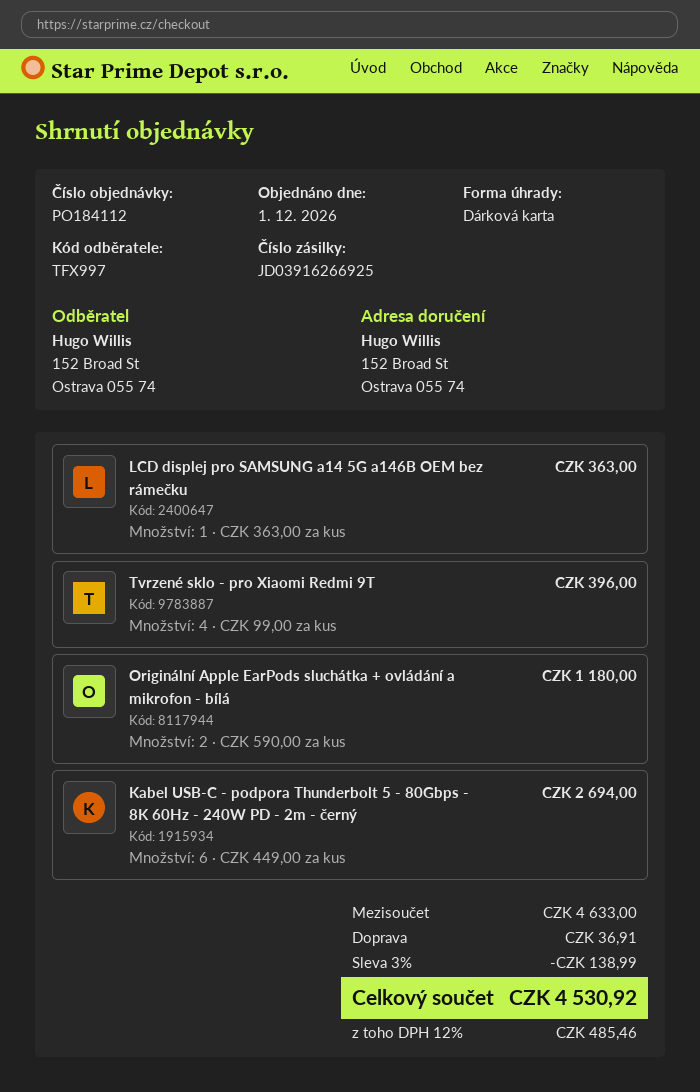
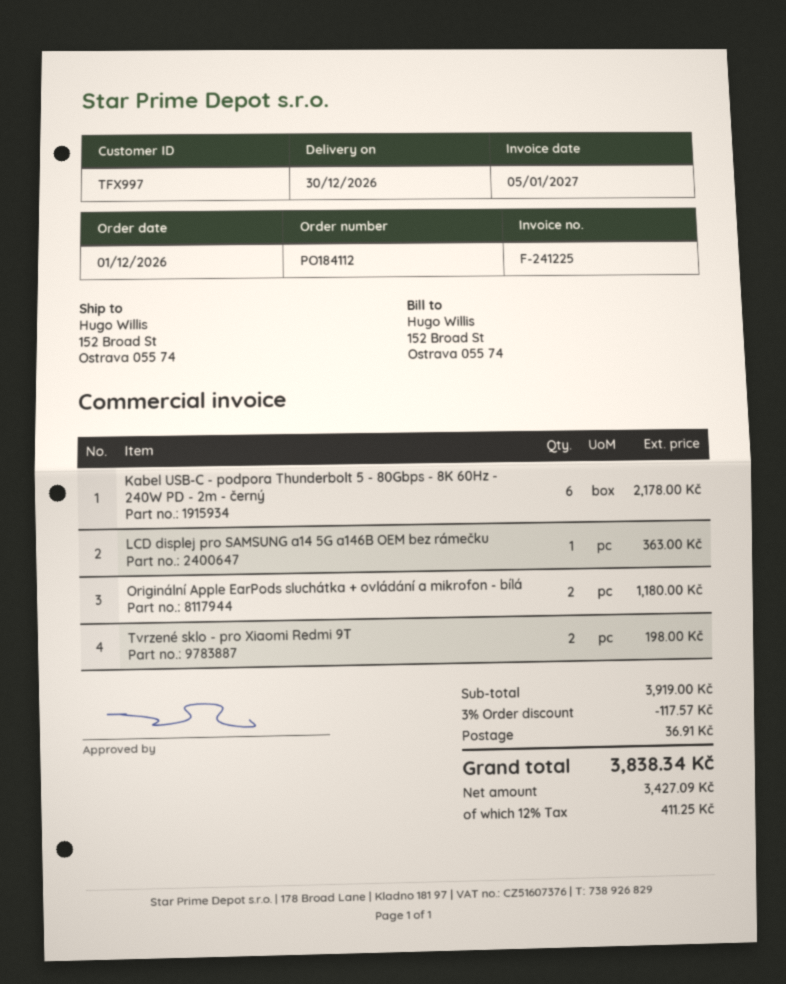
Tvrzené sklo - pro Xiaomi Redmi 9T: 4 for 396.00 -> 2 for 198.00
Kabel USB-C - podpora Thunderbolt 5 - 80Gbps - 8K 60Hz - 240W PD - 2m - černý: 6 for 2694.00 -> 6 for 2178.00
subtotal: 4633.00 -> 3919.00
discount: 3% = 138.99 -> 3% = 117.57
tax: 12% = 485.46 -> 12% = 411.25
total: 4530.92 -> 3838.34

